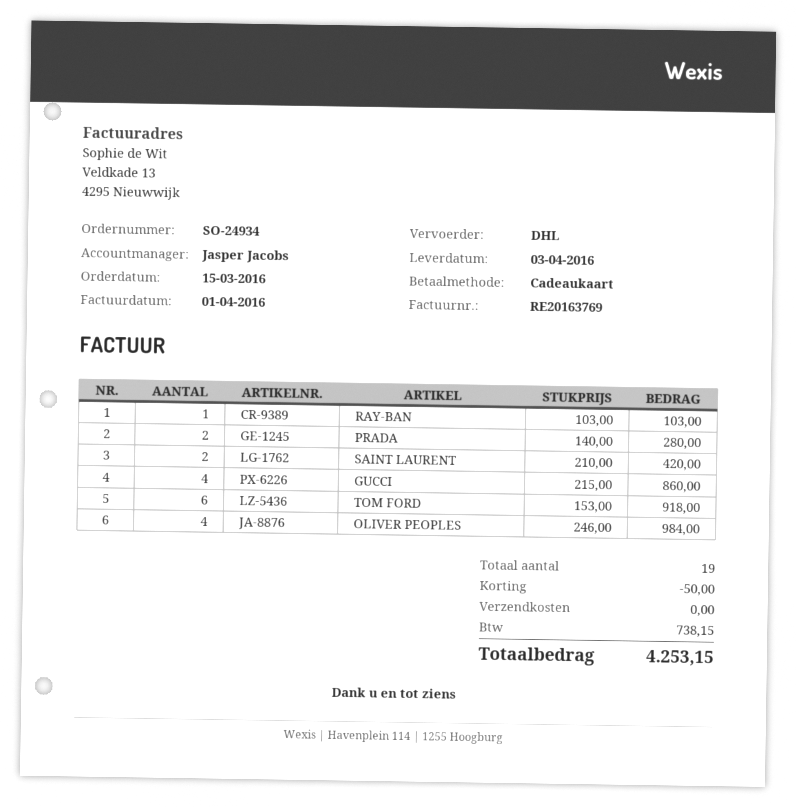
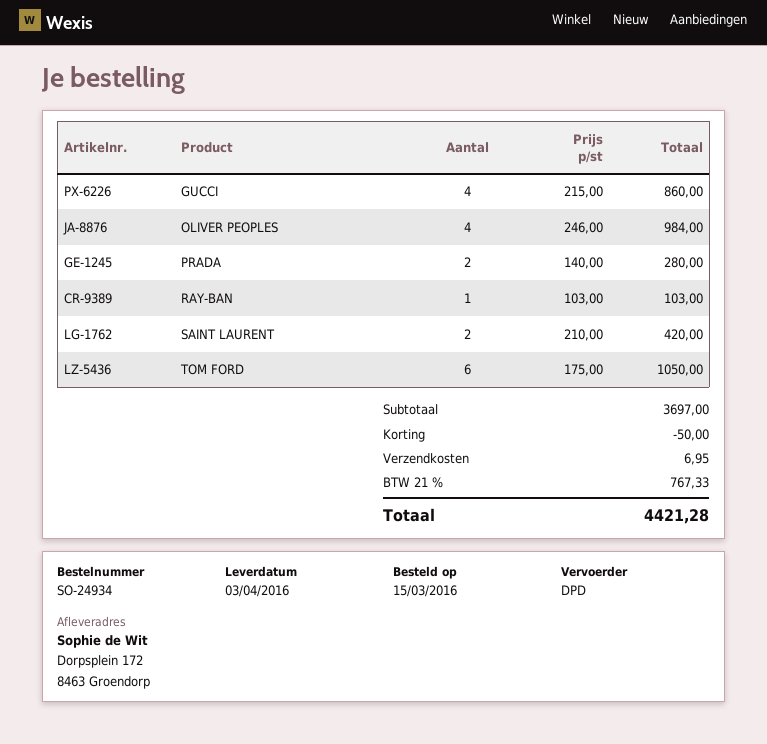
shipping method: DHL -> DPD
TOM FORD: 6 x 153.00 = 918.00 -> 6 x 175.00 = 1050.00
shipping: 0.00 -> 6.95
tax: 738.15 -> 767.33
total: 4253.15 -> 4421.28

